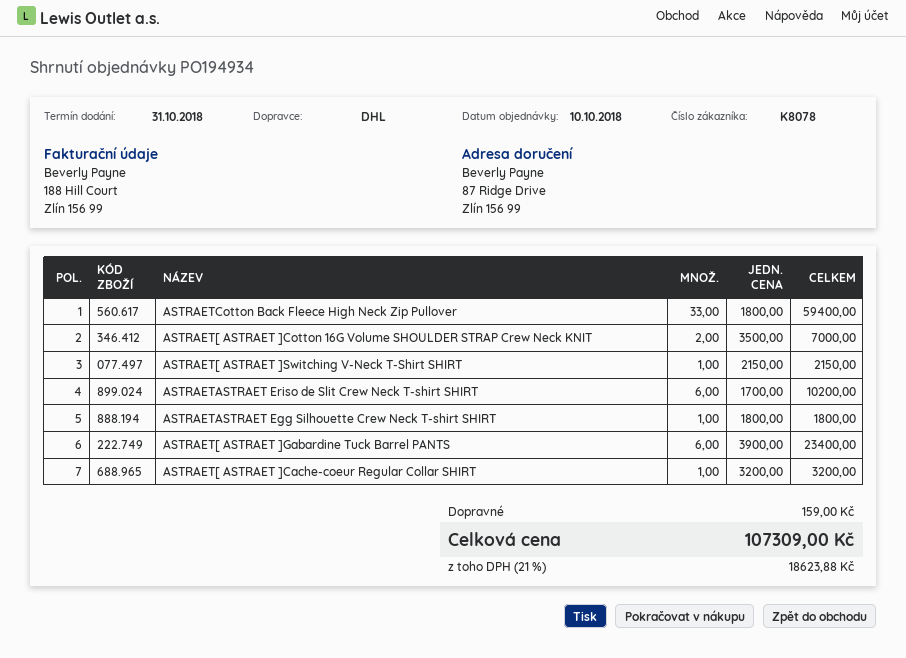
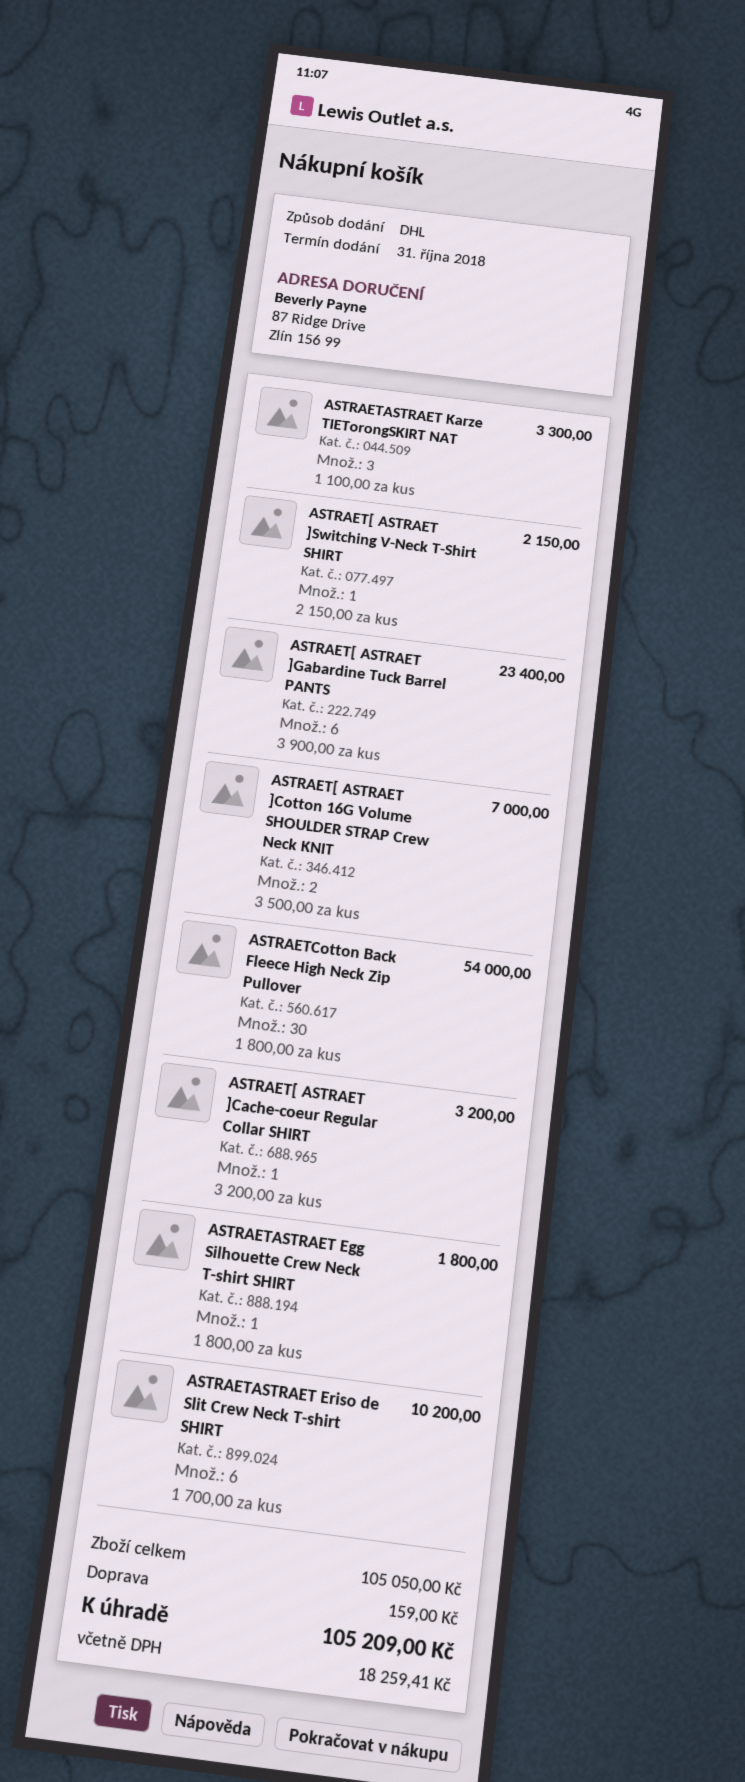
ASTRAETCotton Back Fleece High Neck Zip Pullover: 33 x 1800.00 = 59400.00 -> 30 x 1800.00 = 54000.00
ASTRAETASTRAET Karze TIETorongSKIRT NAT: none -> 3 x 1100.00 = 3300.00
tax: 18623.88 -> 18259.41
total: 107309.00 -> 105209.00

